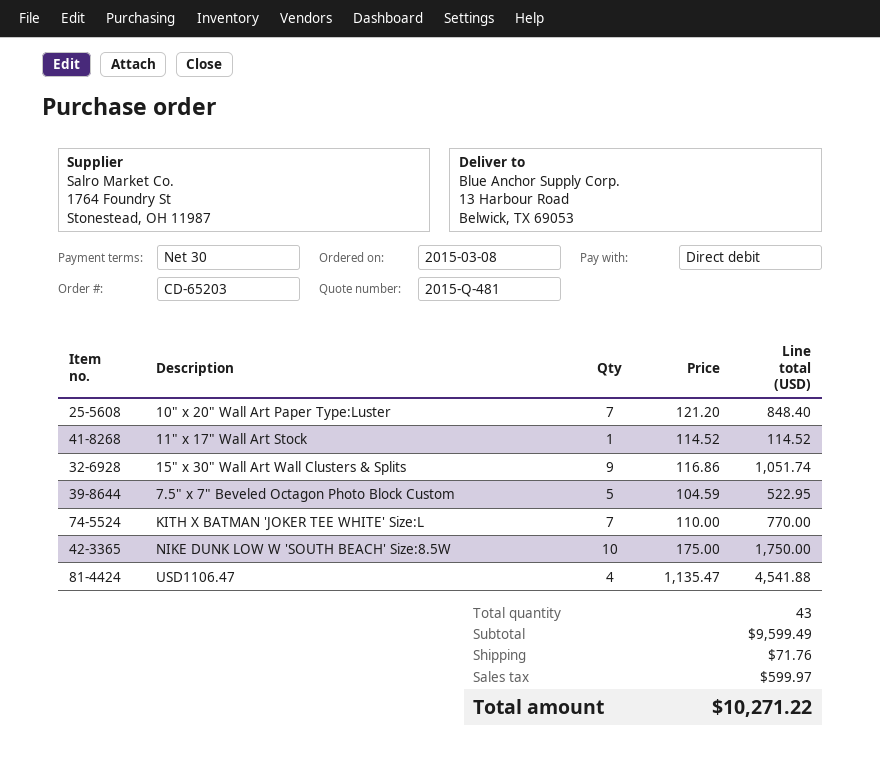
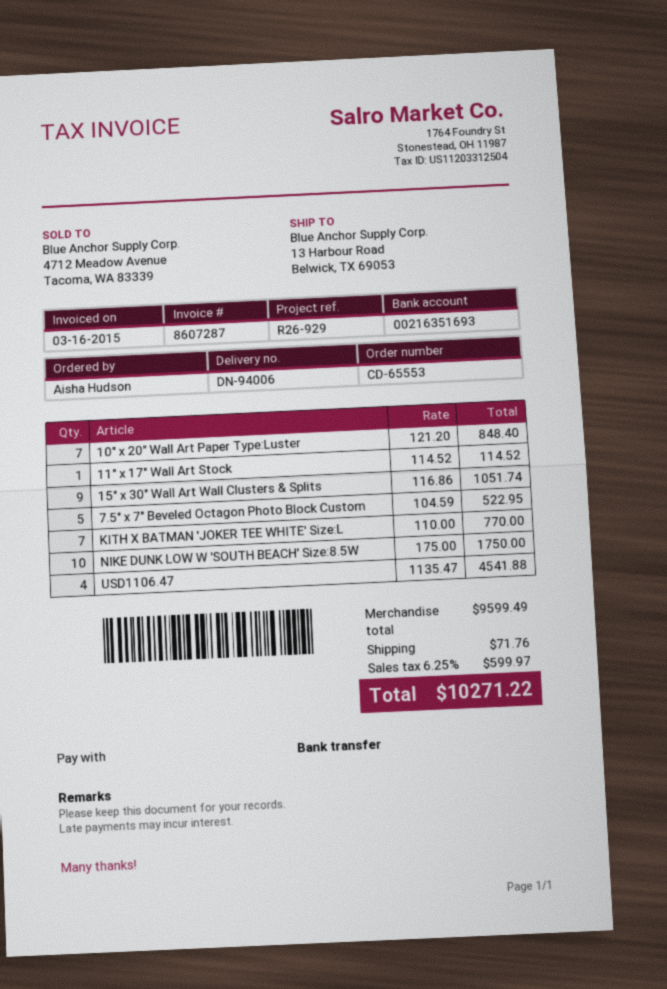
order number: CD-65203 -> CD-65553
payment method: direct debit -> bank transfer

